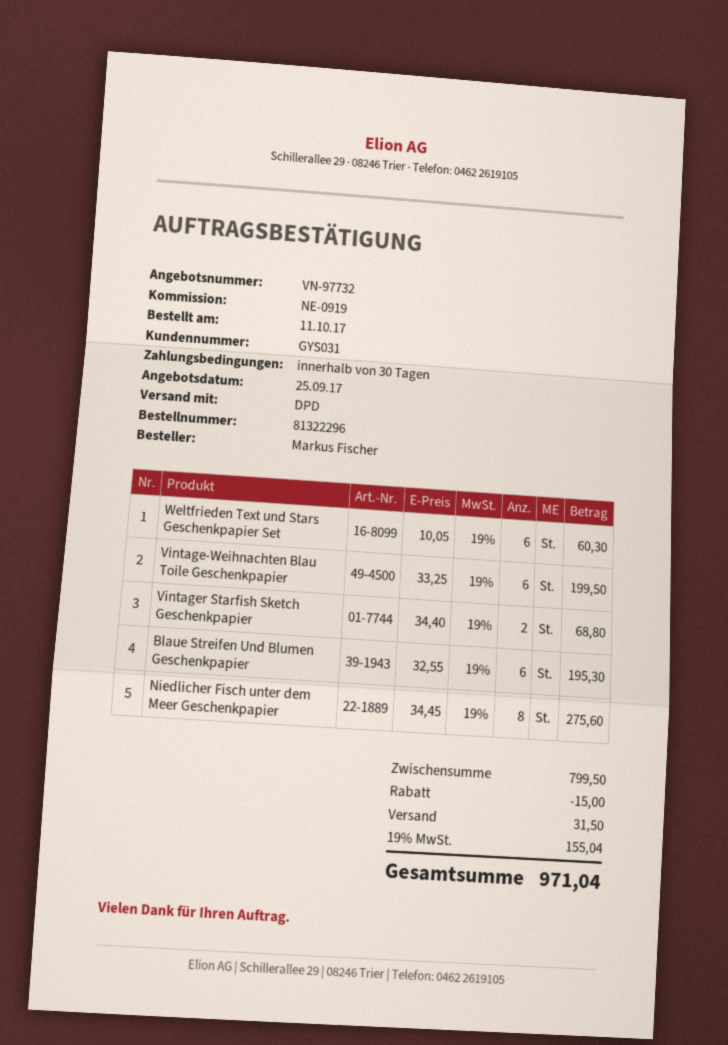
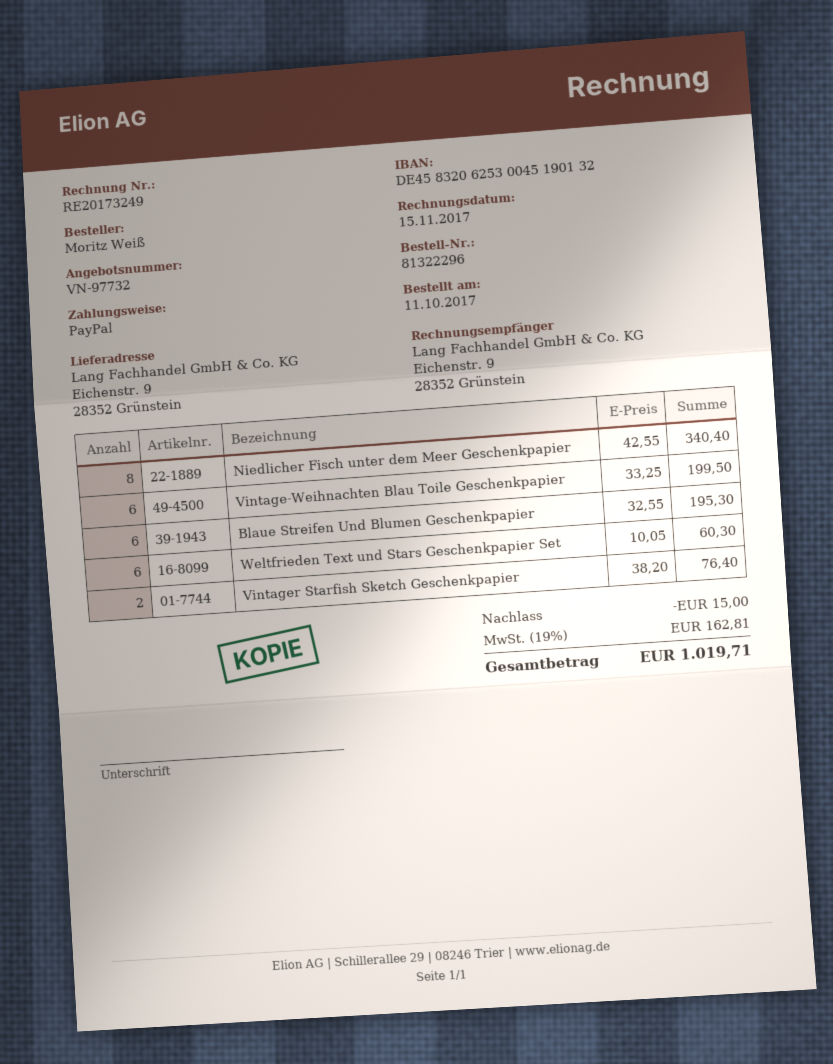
ordered by: Markus Fischer -> Moritz Weiß
Vintager Starfish Sketch Geschenkpapier: 2 x 34.40 = 68.80 -> 2 x 38.20 = 76.40
Niedlicher Fisch unter dem Meer Geschenkpapier: 8 x 34.45 = 275.60 -> 8 x 42.55 = 340.40
shipping: 31.50 -> none
tax: 19% = 155.04 -> 19% = 162.81
total: 971.04 -> 1019.71

